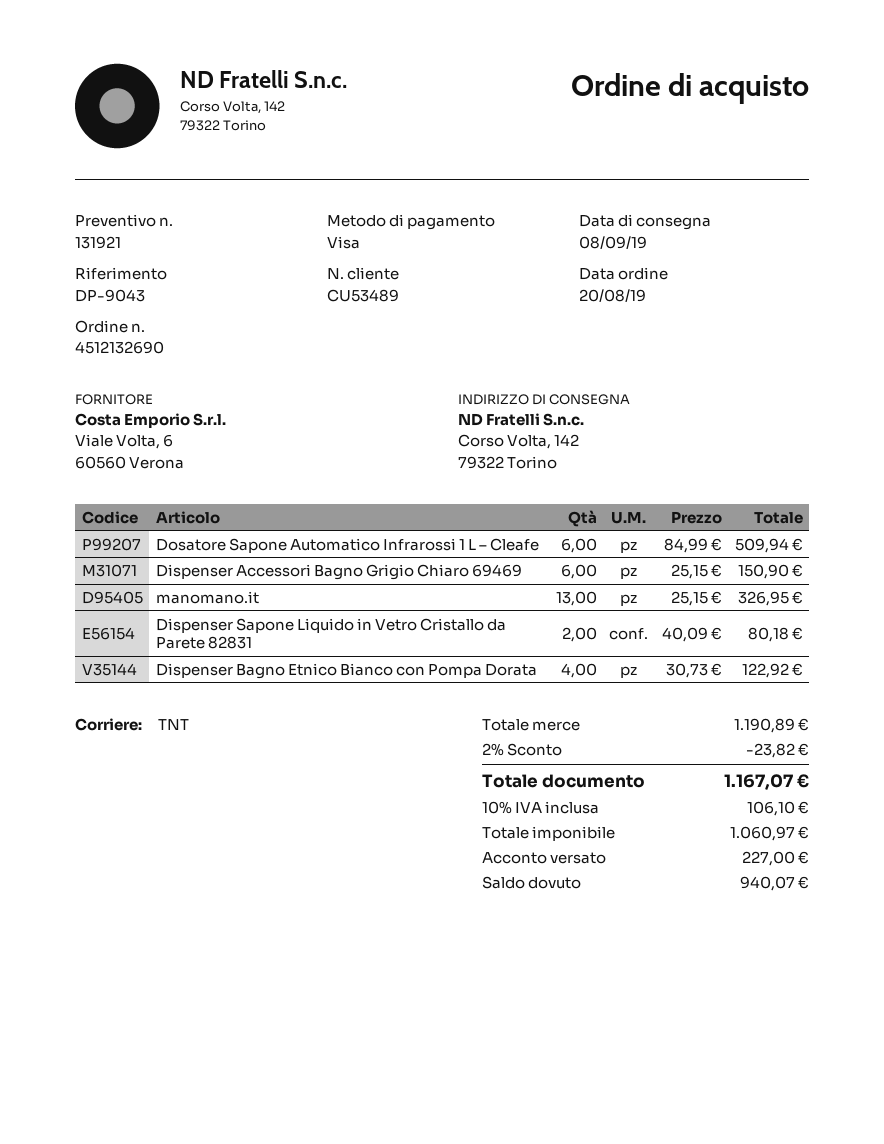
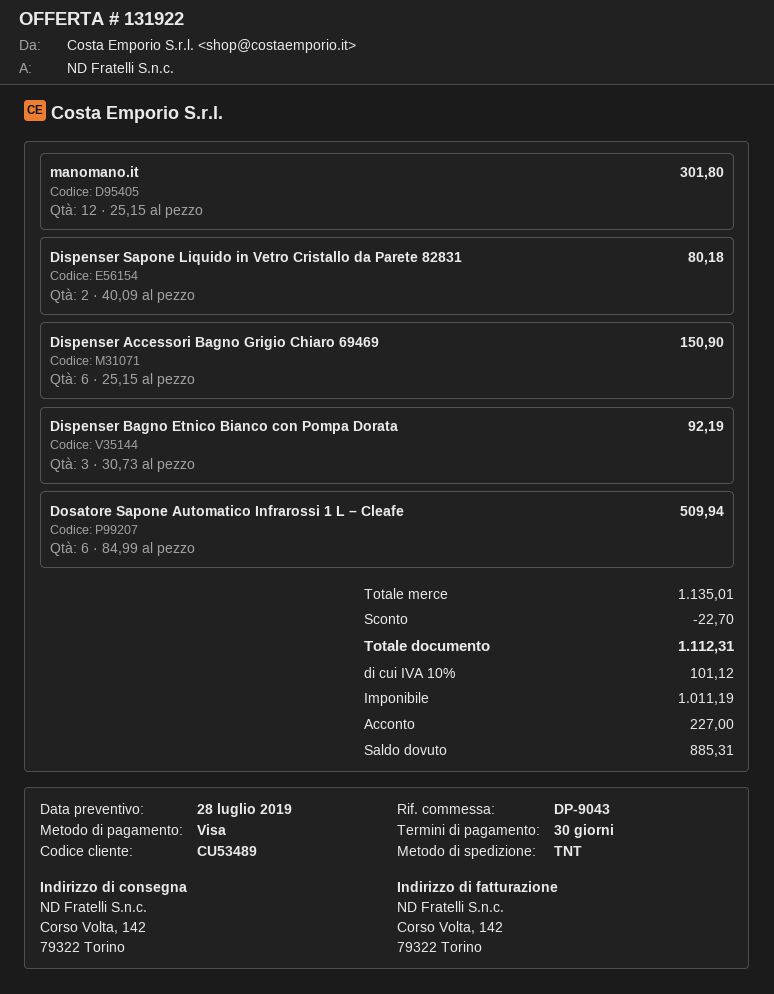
quote number: 131921 -> 131922
manomano.it: 13 x 25.15 = 326.95 -> 12 x 25.15 = 301.80
Dispenser Bagno Etnico Bianco con Pompa Dorata: 4 x 30.73 = 122.92 -> 3 x 30.73 = 92.19
subtotal: 1190.89 -> 1135.01
discount: 23.82 -> 22.70
net: 1060.97 -> 1011.19
tax: 10% = 106.10 -> 10% = 101.12
total: 1167.07 -> 1112.31
balance: 940.07 -> 885.31

